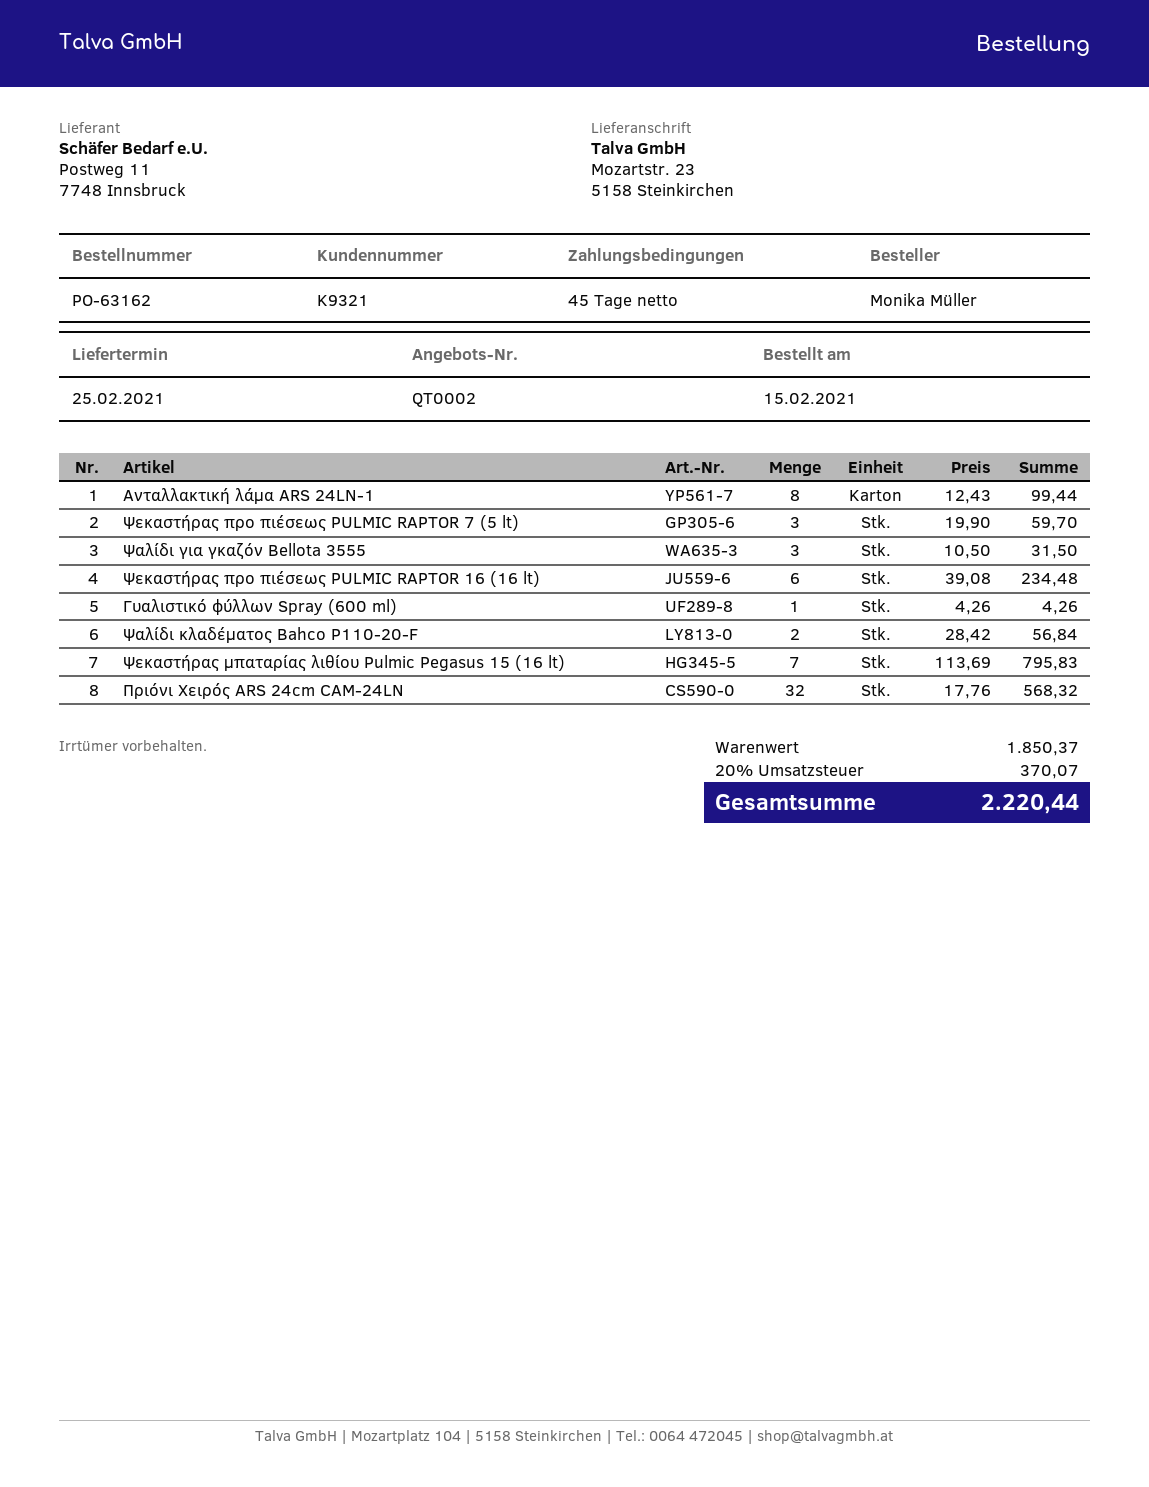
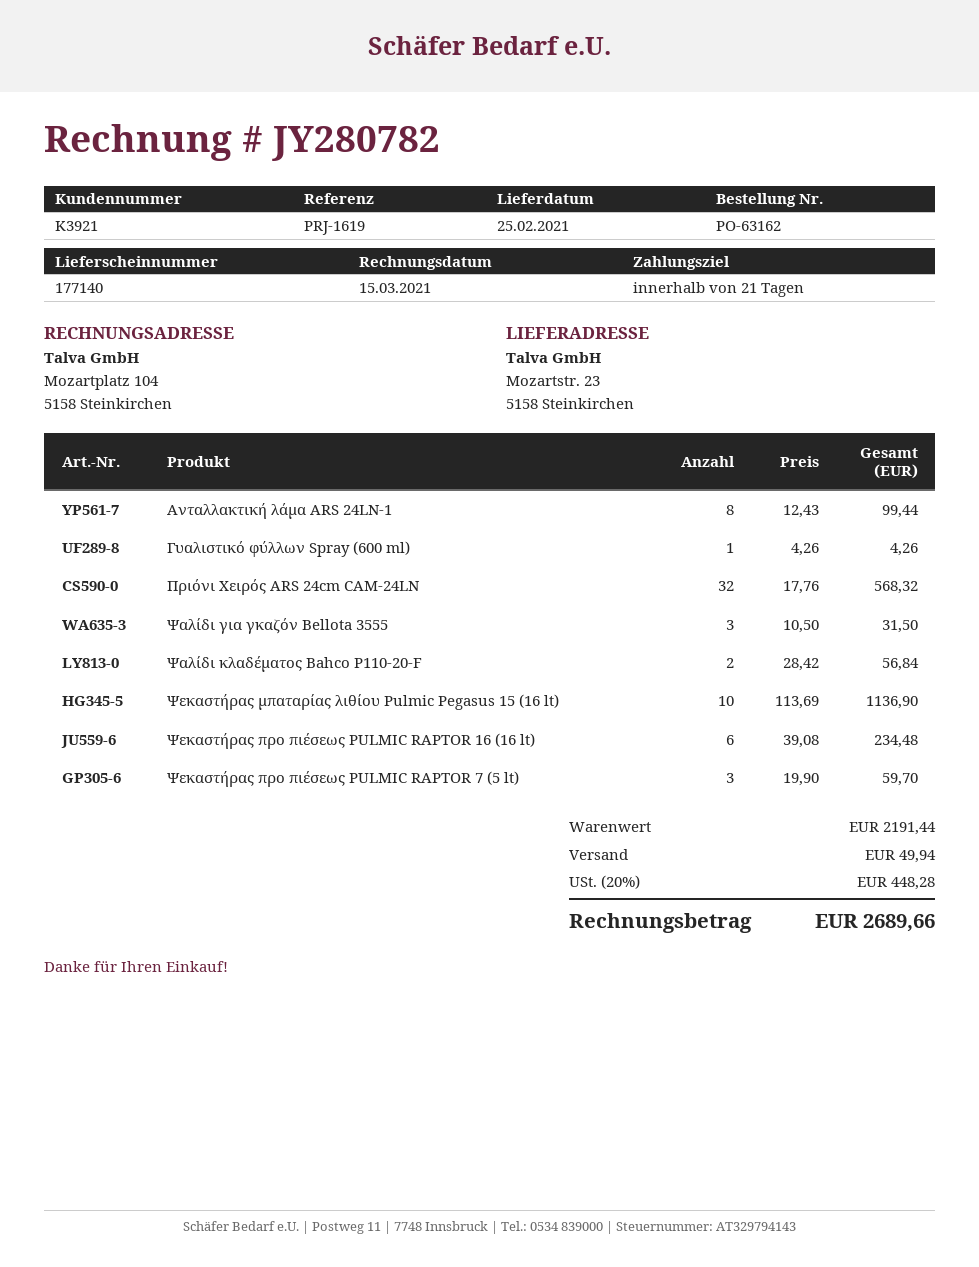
payment terms: 45 days -> 21 days
customer number: K9321 -> K3921
Ψεκαστήρας μπαταρίας λιθίου Pulmic Pegasus 15 (16 lt): 7 x 113.69 = 795.83 -> 10 x 113.69 = 1136.90
subtotal: 1850.37 -> 2191.44
shipping: none -> 49.94
tax: 20% = 370.07 -> 20% = 448.28
total: 2220.44 -> 2689.66

